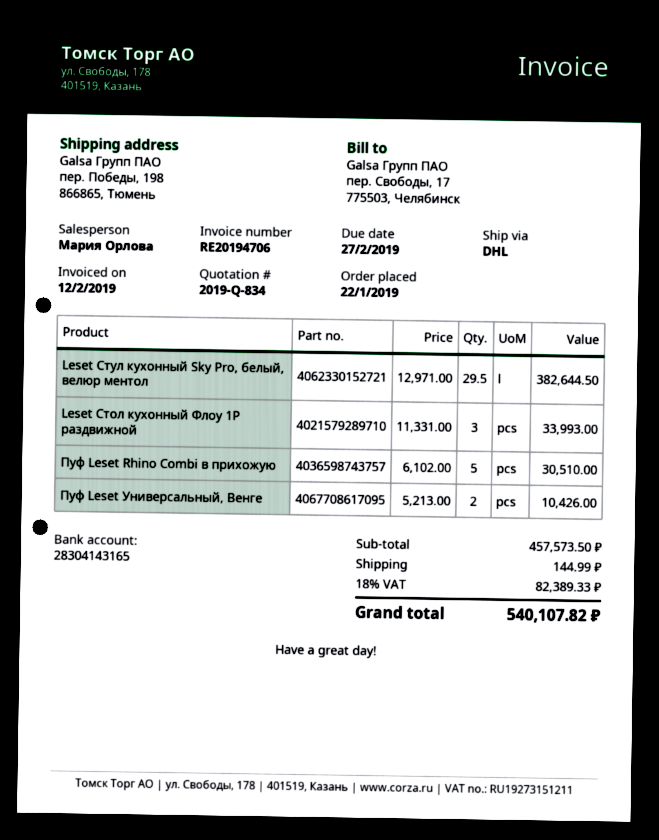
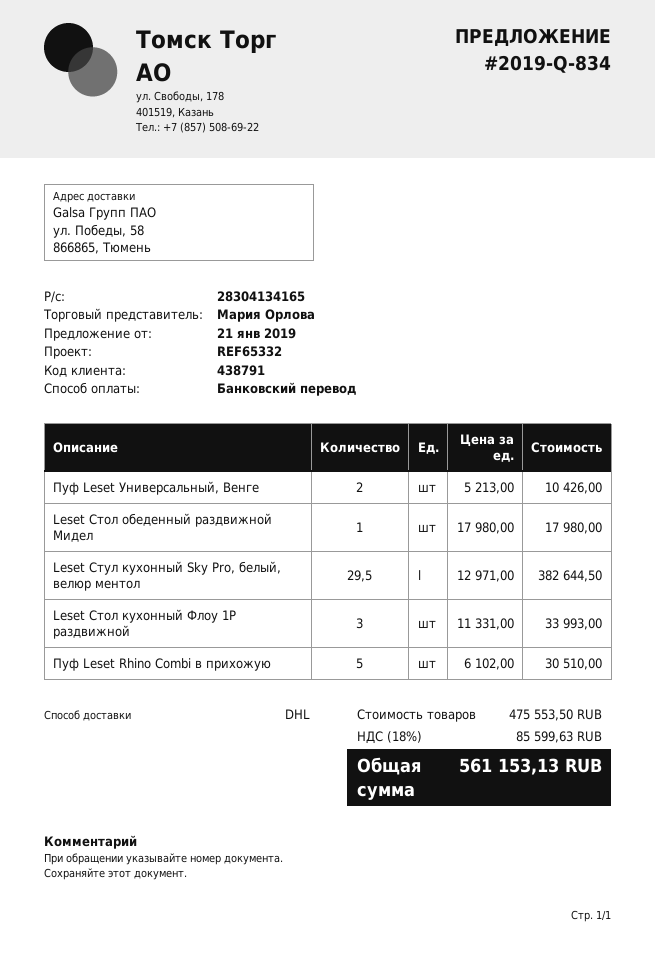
bank account: 28304143165 -> 28304134165
ship to: пер. Победы, 198, 866865, Тюмень -> ул. Победы, 58, 866865, Тюмень
Leset Стол обеденный раздвижной Мидел: none -> 1 x 17980.00 = 17980.00
subtotal: 457573.50 -> 475553.50
shipping: 144.99 -> none
tax: 18% = 82389.33 -> 18% = 85599.63
total: 540107.82 -> 561153.13

